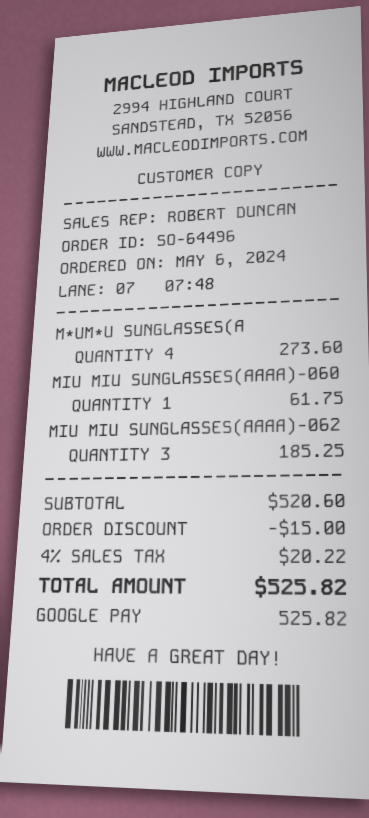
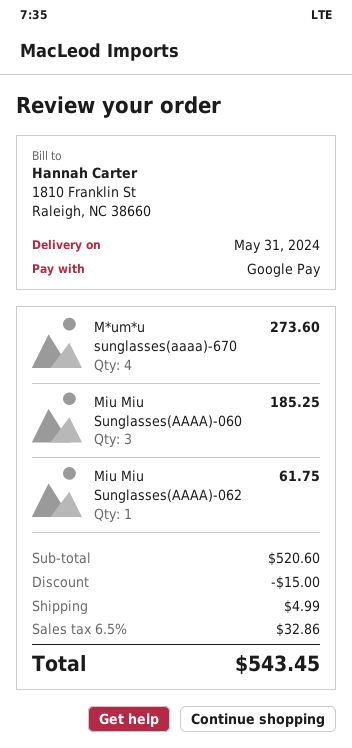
MIU MIU SUNGLASSES(AAAA)-060: 1 for 61.75 -> 3 for 185.25
MIU MIU SUNGLASSES(AAAA)-062: 3 for 185.25 -> 1 for 61.75
shipping: none -> 4.99
tax: 4% = 20.22 -> 6.5% = 32.86
total: 525.82 -> 543.45

